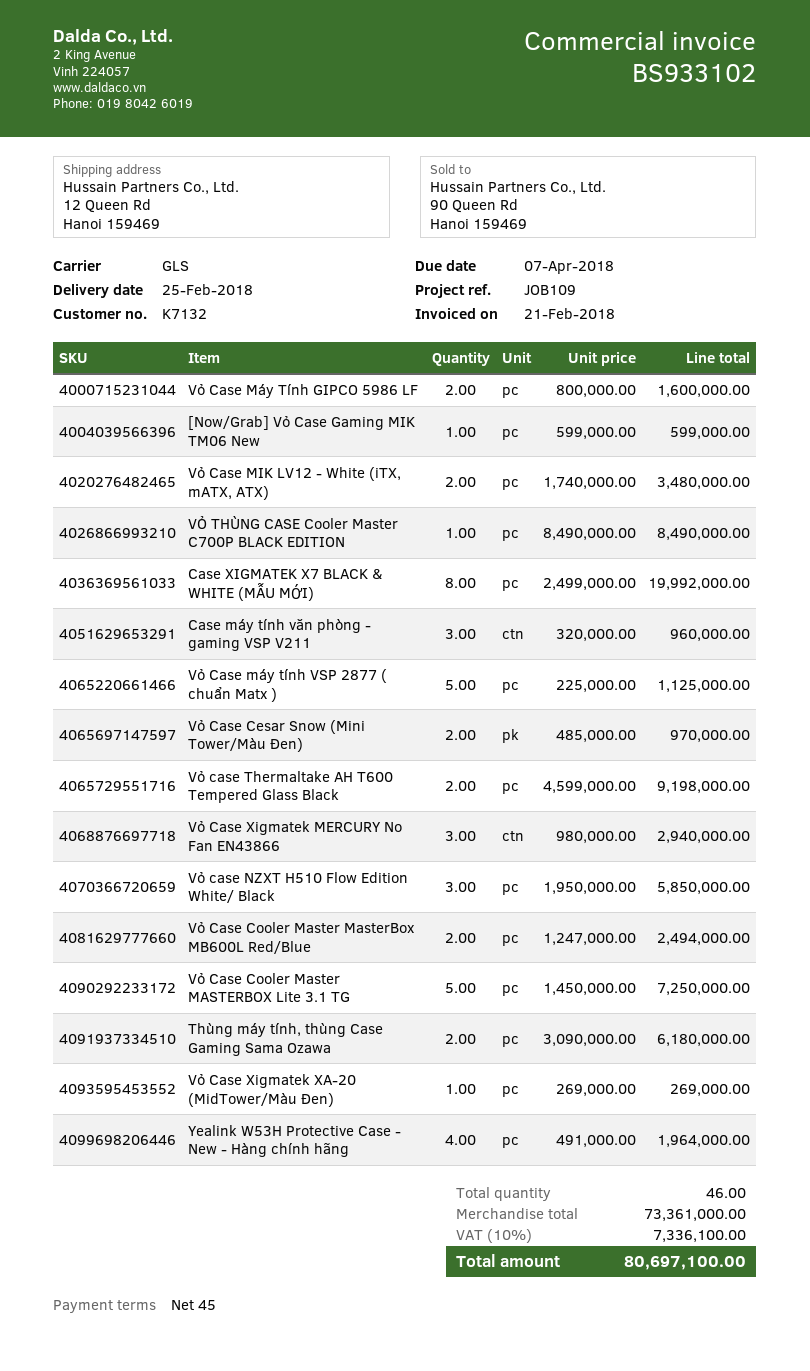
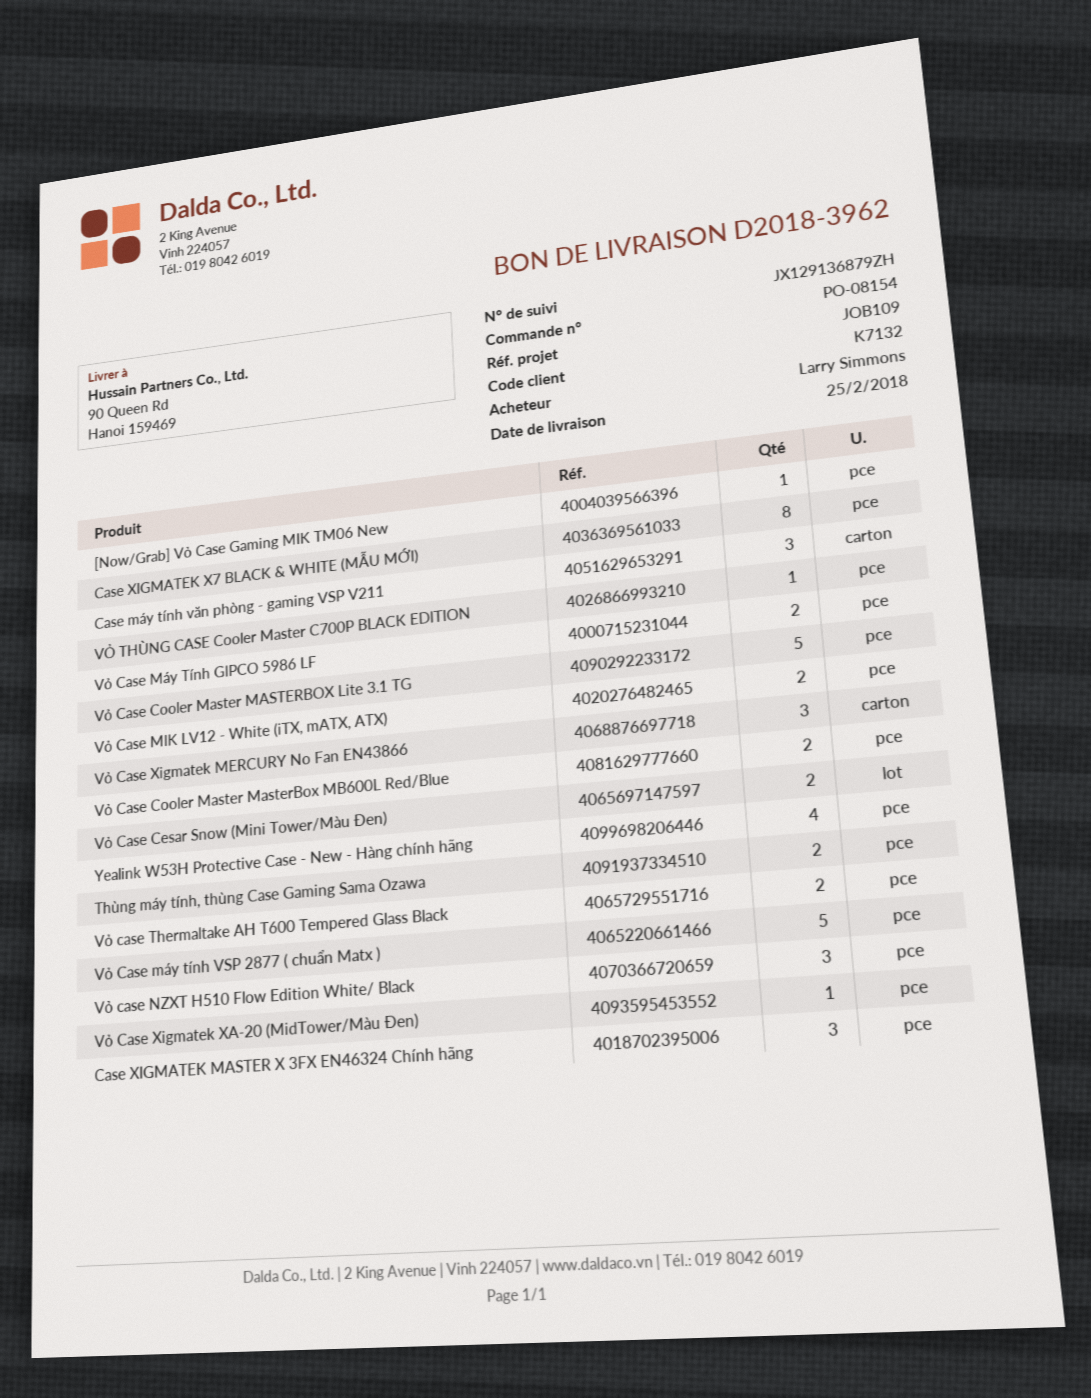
ship to: 12 Queen Rd, Hanoi 159469 -> 90 Queen Rd, Hanoi 159469
Case XIGMATEK MASTER X 3FX EN46324 Chính hãng: none -> 3

